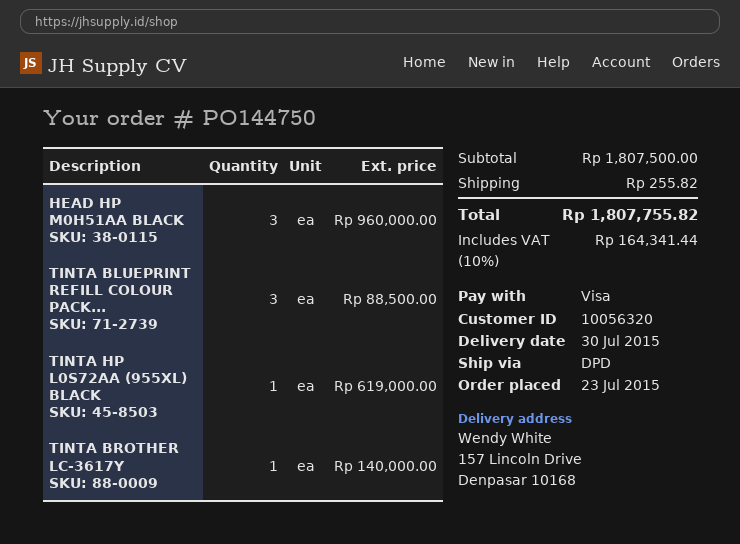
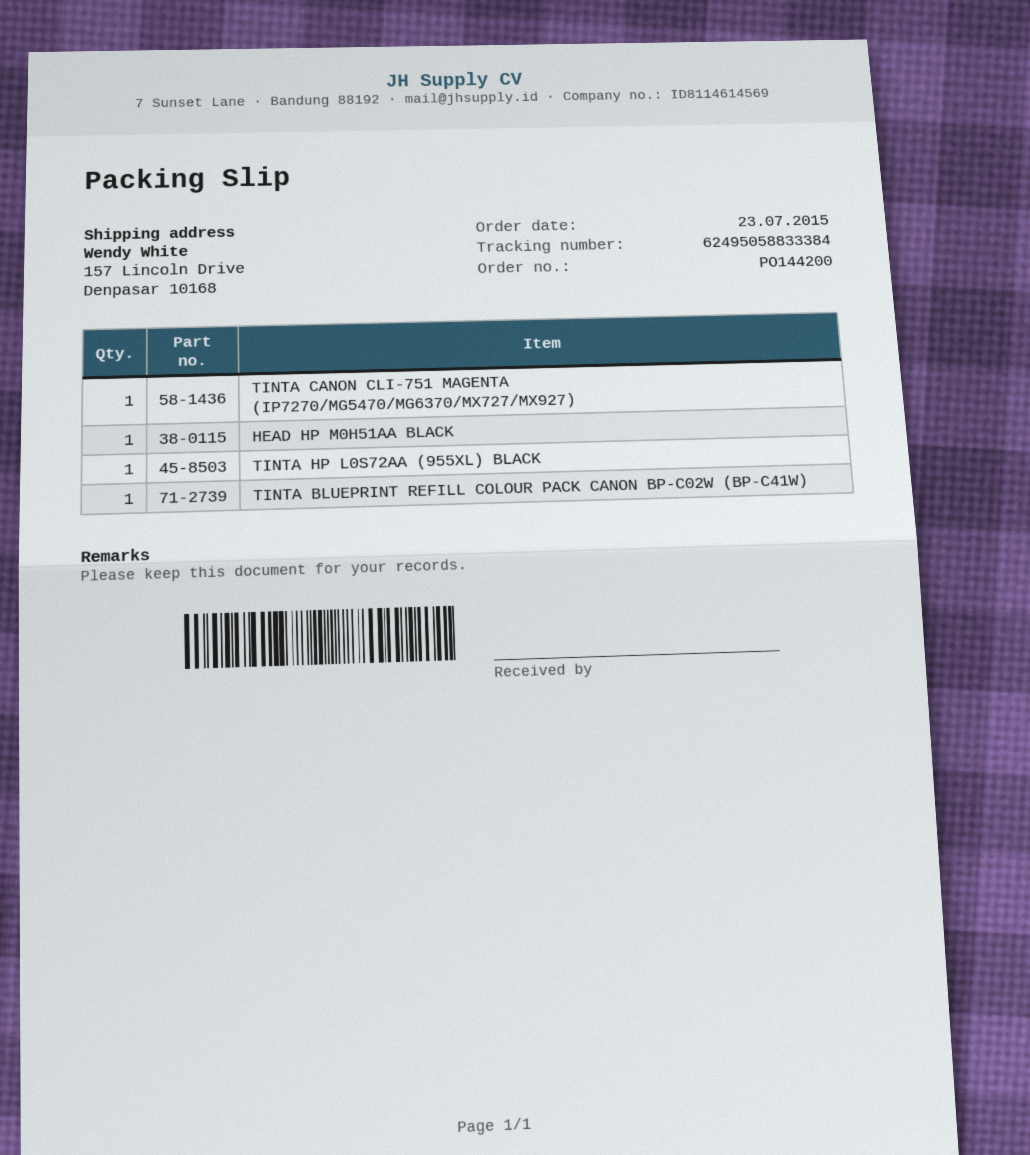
order number: PO144750 -> PO144200
HEAD HP M0H51AA BLACK: 3 -> 1
TINTA BLUEPRINT REFILL COLOUR PACK...: 3 -> 1
TINTA BROTHER LC-3617Y: 1 -> none
TINTA CANON CLI-751 MAGENTA (IP7270/MG5470/MG6370/MX727/MX927): none -> 1

